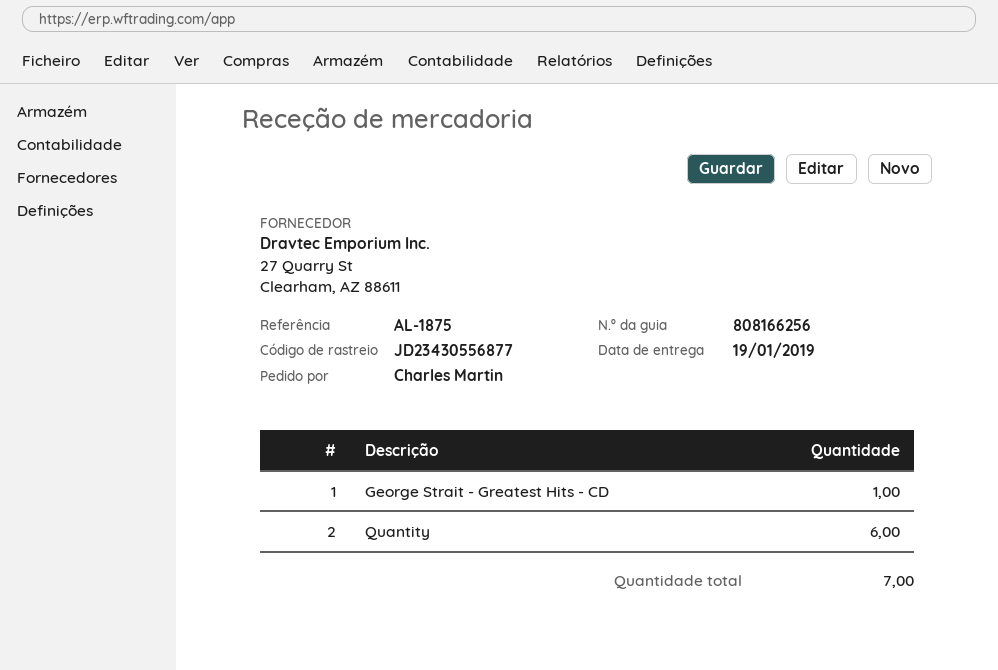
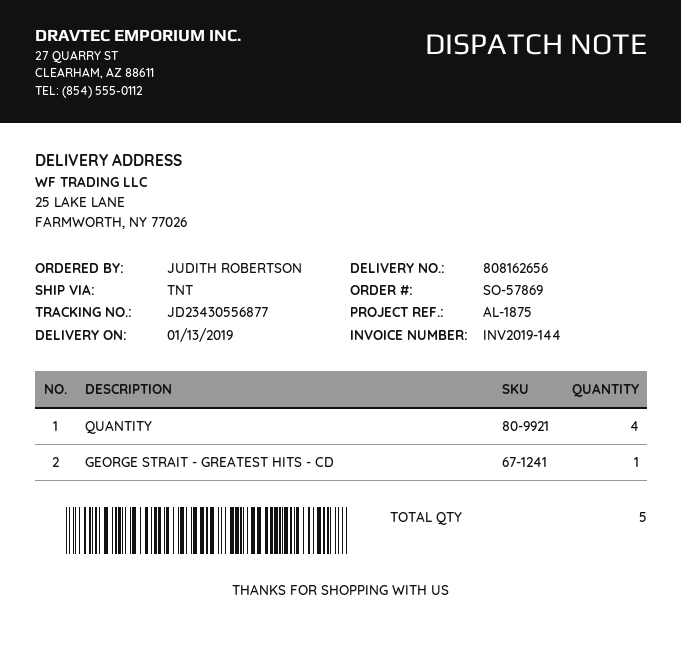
delivery note number: 808166256 -> 808162656
delivery date: 2019-01-19 -> 2019-01-13
ordered by: Charles Martin -> JUDITH ROBERTSON
Quantity: 6 -> 4
total quantity: 7 -> 5

